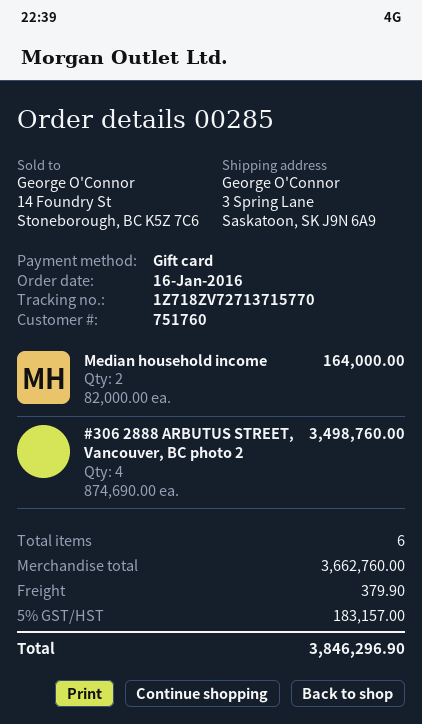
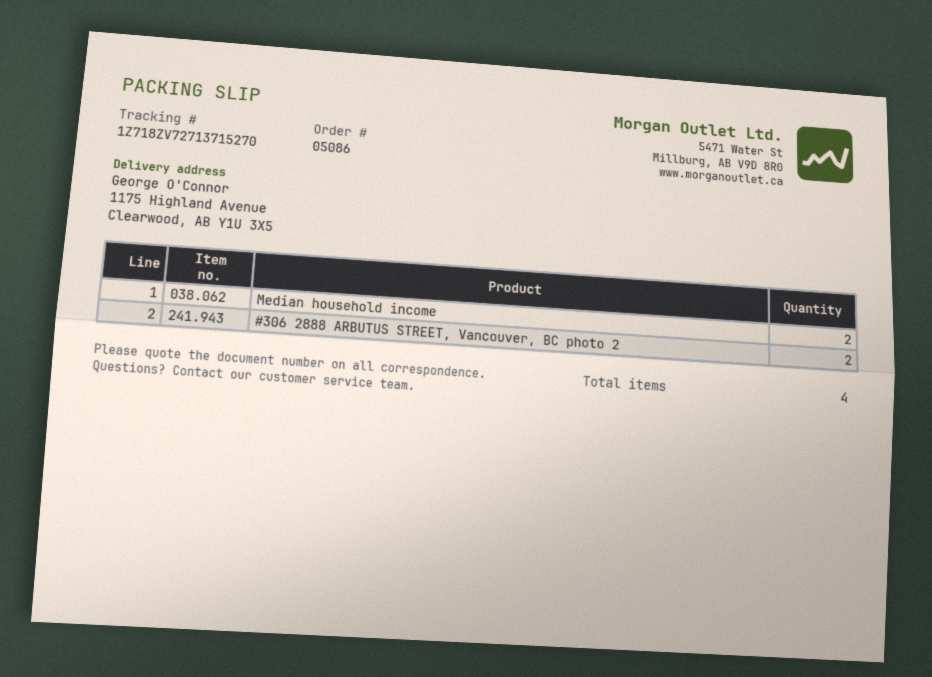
order number: 00285 -> 05086
tracking number: 1Z718ZV72713715770 -> 1Z718ZV72713715270
ship to: 3 Spring Lane, Saskatoon, SK J9N 6A9 -> 1175 Highland Avenue, Clearwood, AB Y1U 3X5
#306 2888 ARBUTUS STREET, Vancouver, BC photo 2: 4 -> 2
total quantity: 6 -> 4

